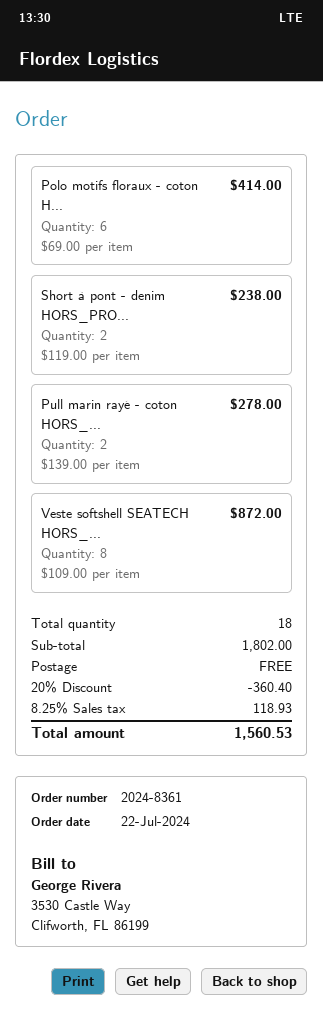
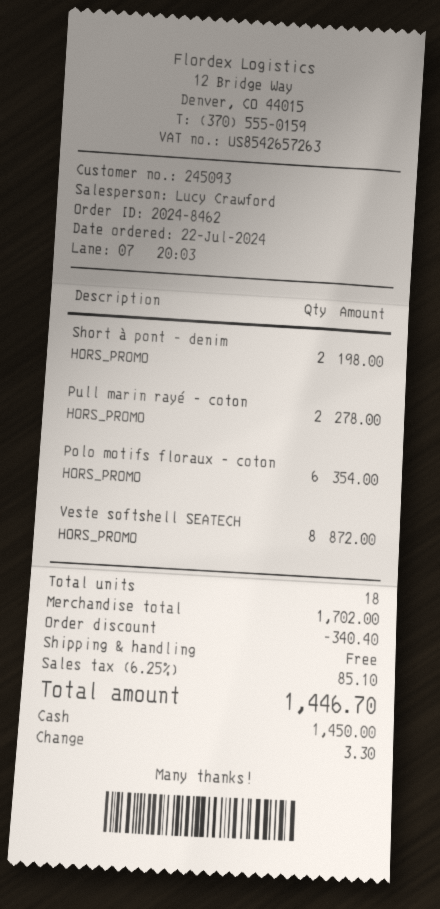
order number: 2024-8361 -> 2024-8462
Polo motifs floraux - coton H...: 6 for 414.00 -> 6 for 354.00
Short à pont - denim HORS_PRO...: 2 for 238.00 -> 2 for 198.00
subtotal: 1802.00 -> 1702.00
discount: 360.40 -> 340.40
tax: 8.25% = 118.93 -> 6.25% = 85.10
total: 1560.53 -> 1446.70

